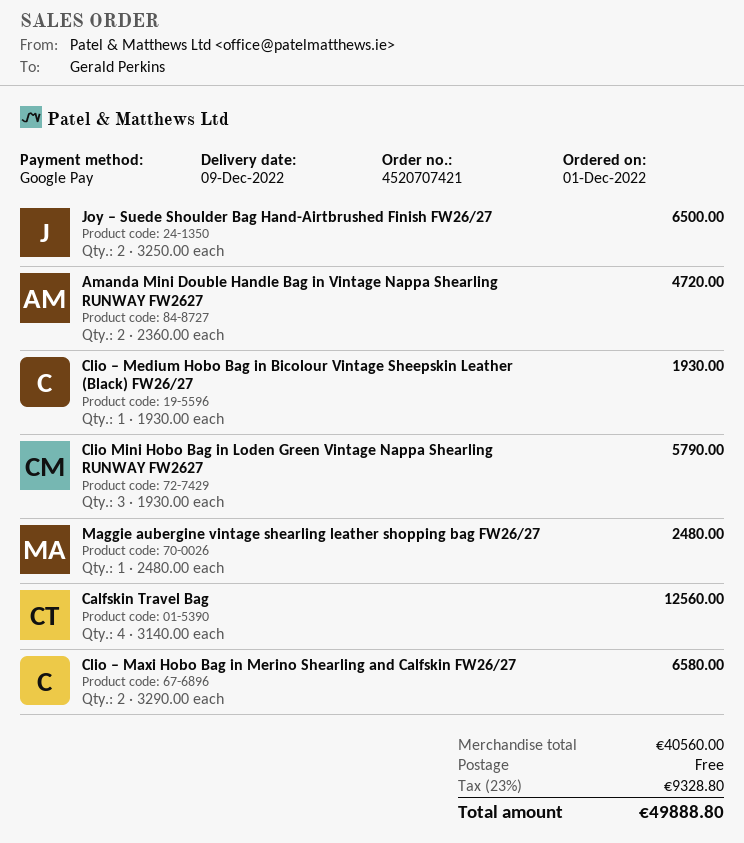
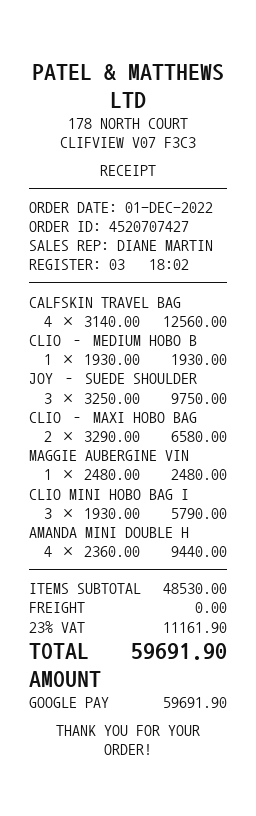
order number: 4520707421 -> 4520707427
Joy – Suede Shoulder Bag Hand-Airtbrushed Finish FW26/27: 2 x 3250.00 = 6500.00 -> 3 x 3250.00 = 9750.00
Amanda Mini Double Handle Bag in Vintage Nappa Shearling RUNWAY FW2627: 2 x 2360.00 = 4720.00 -> 4 x 2360.00 = 9440.00
subtotal: 40560.00 -> 48530.00
tax: 23% = 9328.80 -> 23% = 11161.90
total: 49888.80 -> 59691.90

